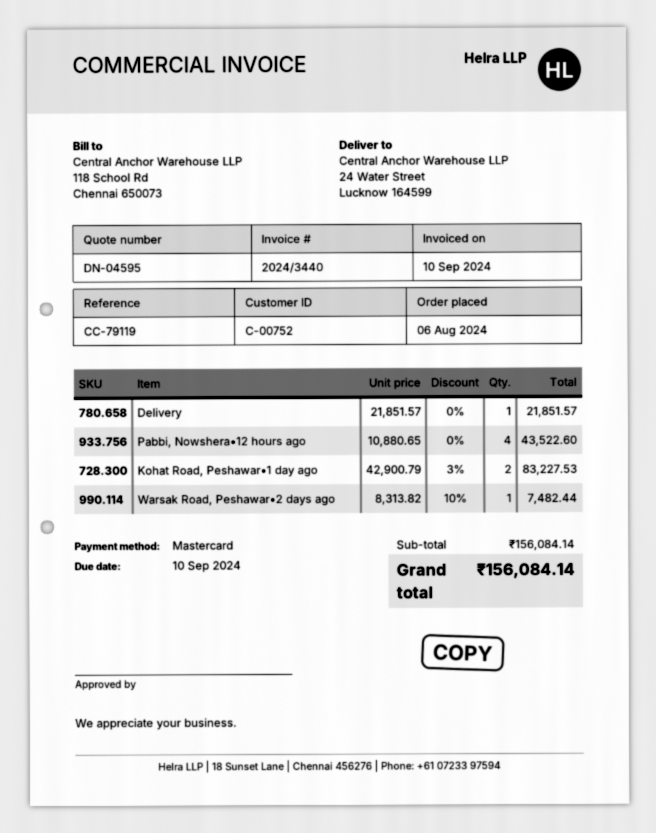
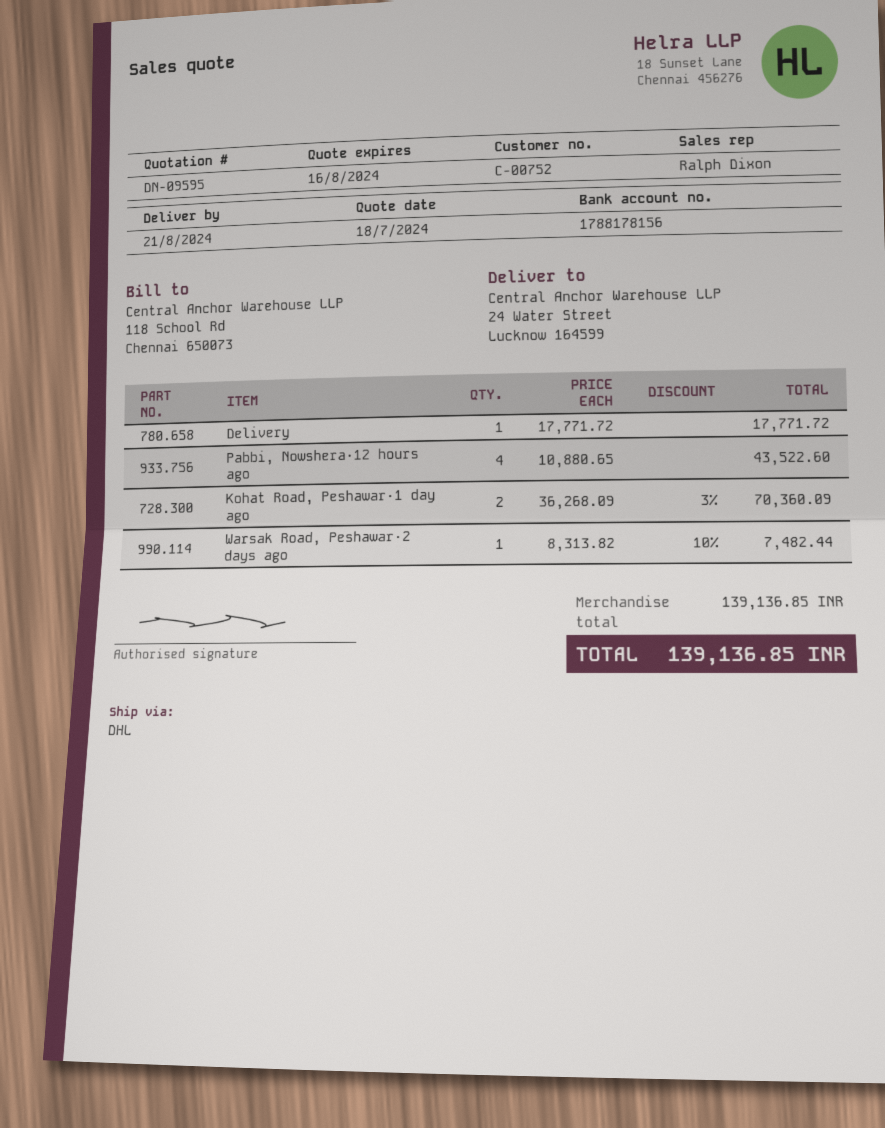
quote number: DN-04595 -> DN-09595
Delivery: 1 x 21851.57 = 21851.57 -> 1 x 17771.72 = 17771.72
Kohat Road, Peshawar•1 day ago: 2 x 42900.79 - 3% = 83227.53 -> 2 x 36268.09 - 3% = 70360.09
subtotal: 156084.14 -> 139136.85
total: 156084.14 -> 139136.85

